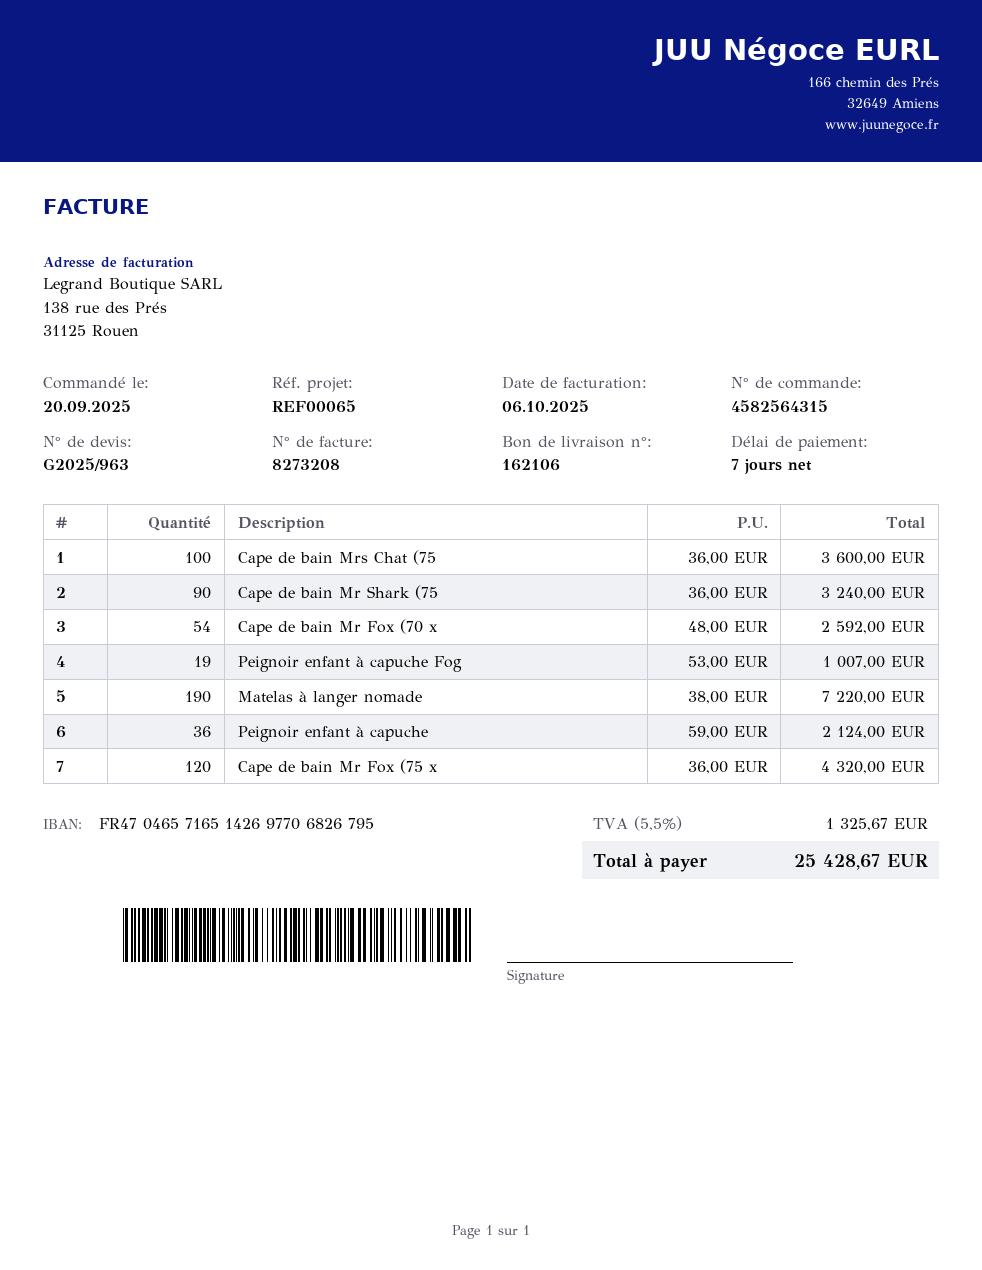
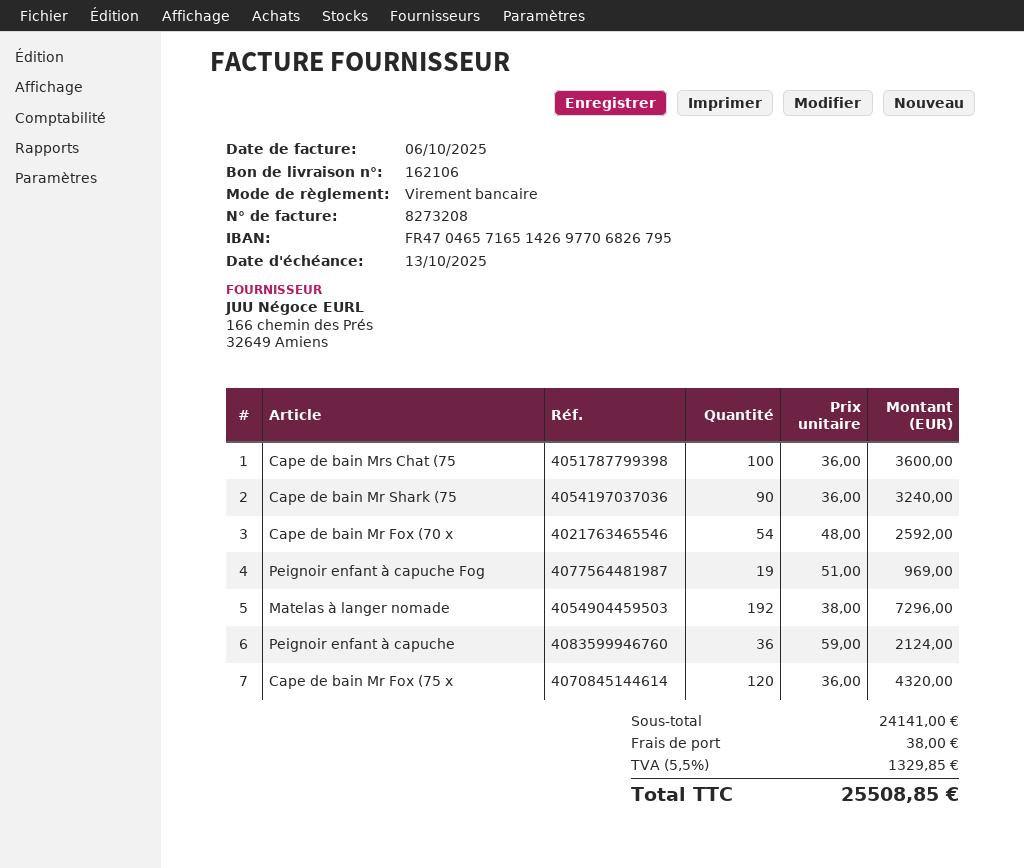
Peignoir enfant à capuche Fog: 19 x 53.00 = 1007.00 -> 19 x 51.00 = 969.00
Matelas à langer nomade: 190 x 38.00 = 7220.00 -> 192 x 38.00 = 7296.00
shipping: none -> 38.00
tax: 5.5% = 1325.67 -> 5.5% = 1329.85
total: 25428.67 -> 25508.85

